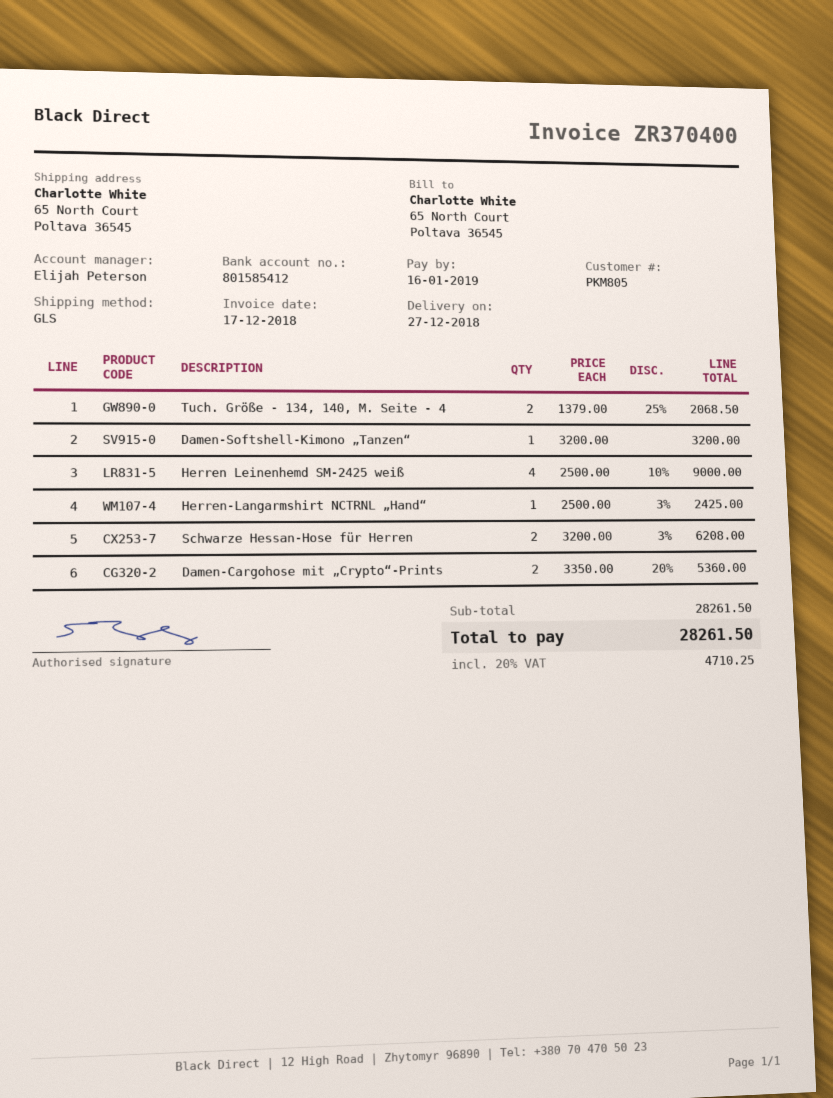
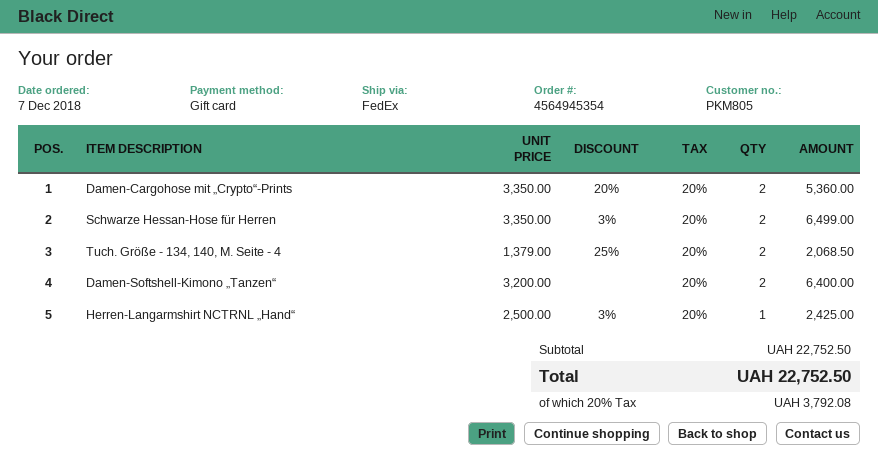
shipping method: GLS -> FedEx
Damen-Softshell-Kimono „Tanzen“: 1 x 3200.00 = 3200.00 -> 2 x 3200.00 = 6400.00
Herren Leinenhemd SM-2425 weiß: 4 x 2500.00 - 10% = 9000.00 -> none
Schwarze Hessan-Hose für Herren: 2 x 3200.00 - 3% = 6208.00 -> 2 x 3350.00 - 3% = 6499.00
subtotal: 28261.50 -> 22752.50
tax: 20% = 4710.25 -> 20% = 3792.08
total: 28261.50 -> 22752.50

